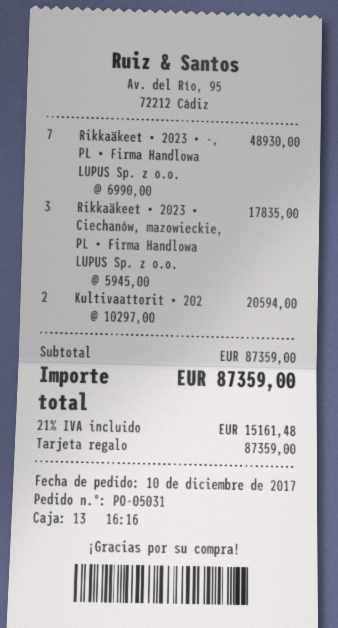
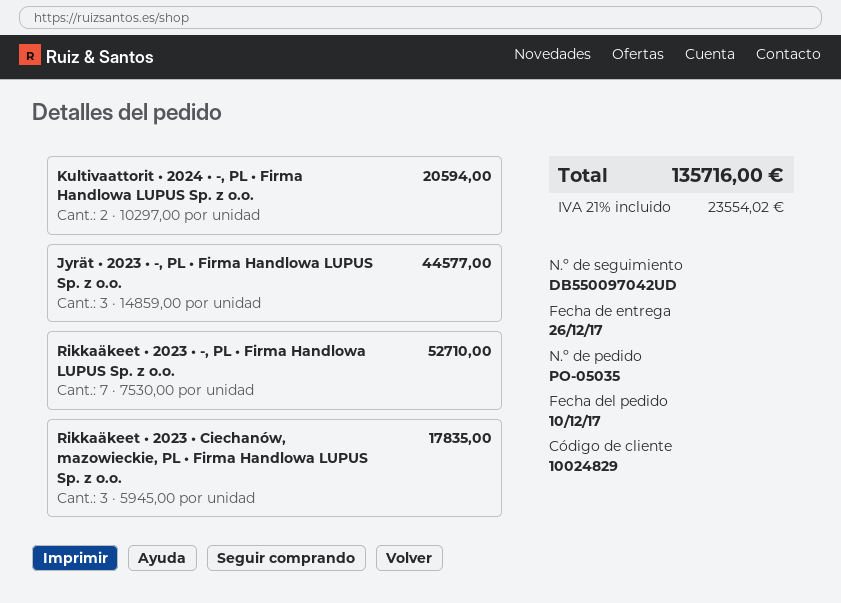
order number: PO-05031 -> PO-05035
Rikkaäkeet • 2023 • -, PL • Firma Handlowa LUPUS Sp. z o.o.: 7 x 6990.00 = 48930.00 -> 7 x 7530.00 = 52710.00
Jyrät • 2023 • -, PL • Firma Handlowa LUPUS Sp. z o.o.: none -> 3 x 14859.00 = 44577.00
tax: 21% = 15161.48 -> 21% = 23554.02
total: 87359.00 -> 135716.00

